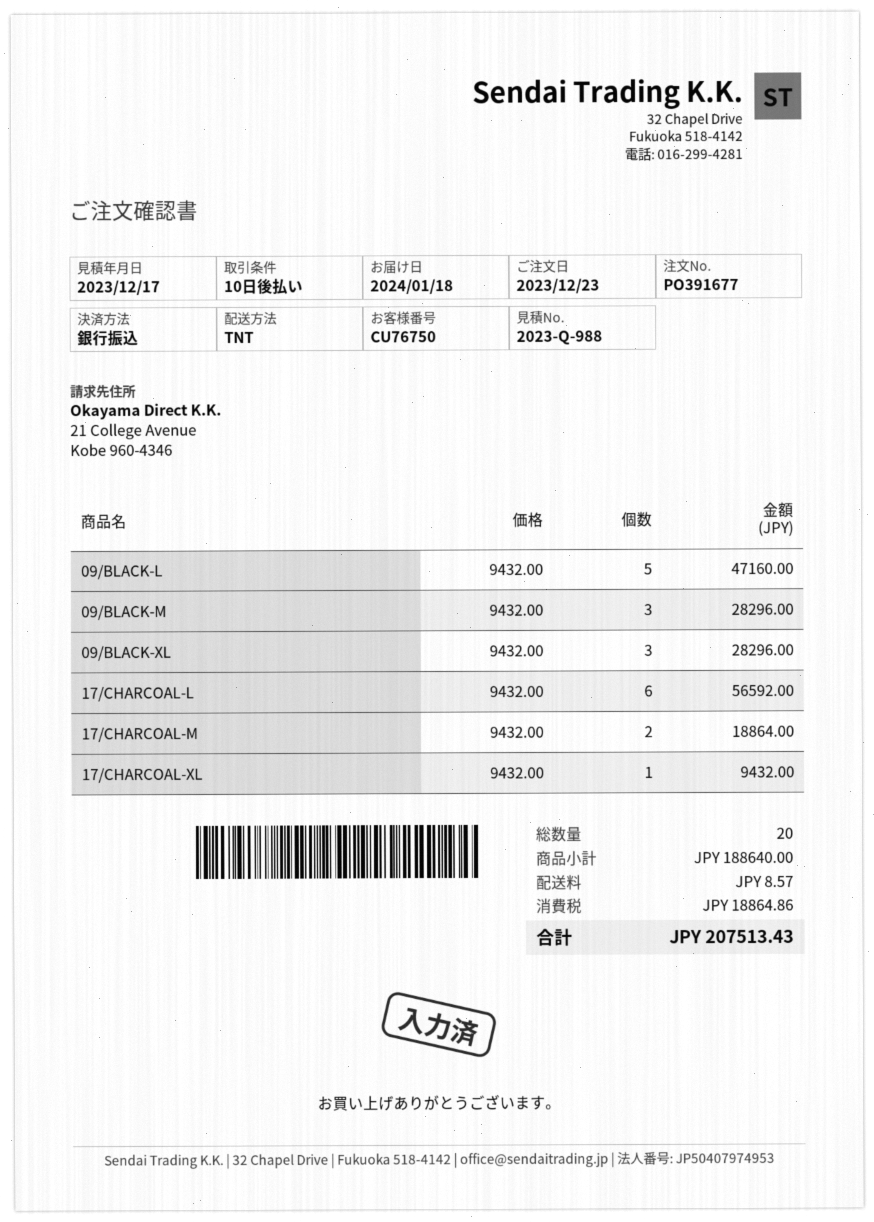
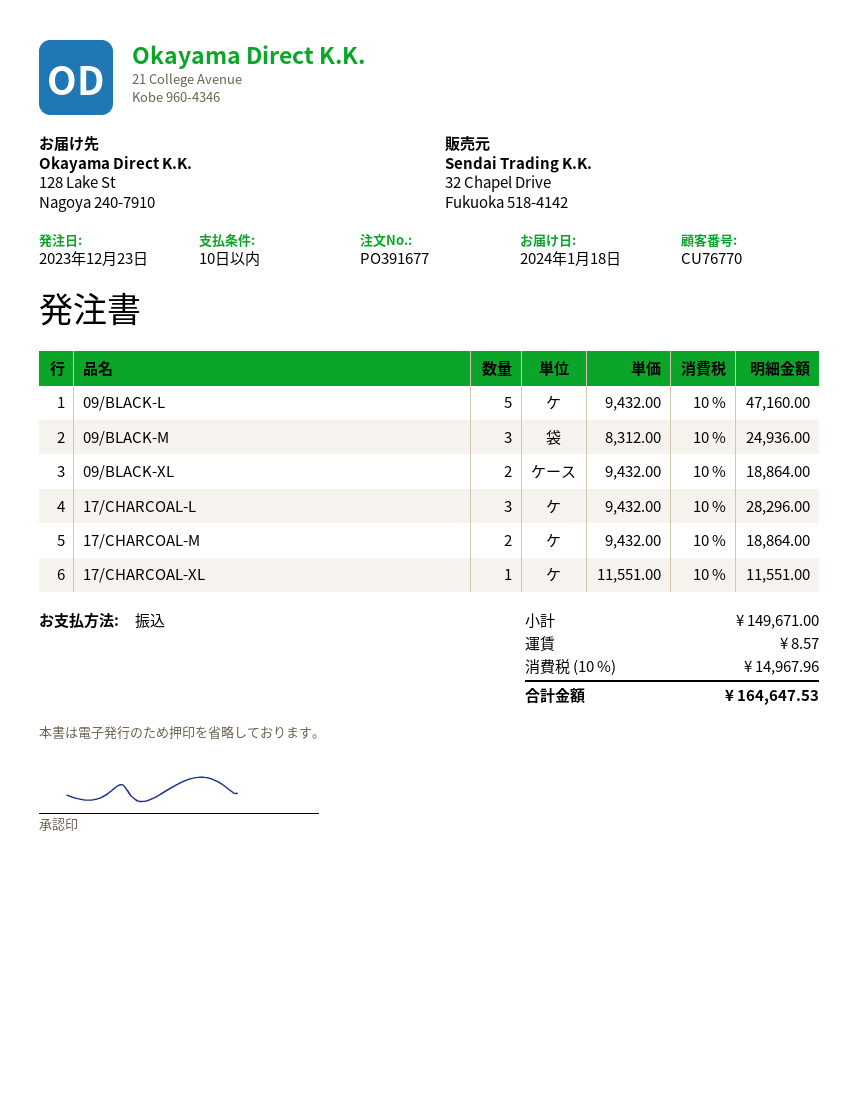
customer number: CU76750 -> CU76770
09/BLACK-M: 3 x 9432.00 = 28296.00 -> 3 x 8312.00 = 24936.00
09/BLACK-XL: 3 x 9432.00 = 28296.00 -> 2 x 9432.00 = 18864.00
17/CHARCOAL-L: 6 x 9432.00 = 56592.00 -> 3 x 9432.00 = 28296.00
17/CHARCOAL-XL: 1 x 9432.00 = 9432.00 -> 1 x 11551.00 = 11551.00
subtotal: 188640.00 -> 149671.00
tax: 18864.86 -> 14967.96
total: 207513.43 -> 164647.53

